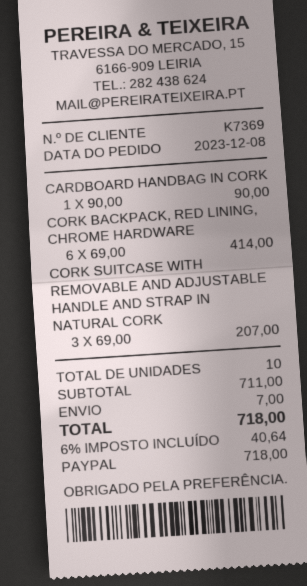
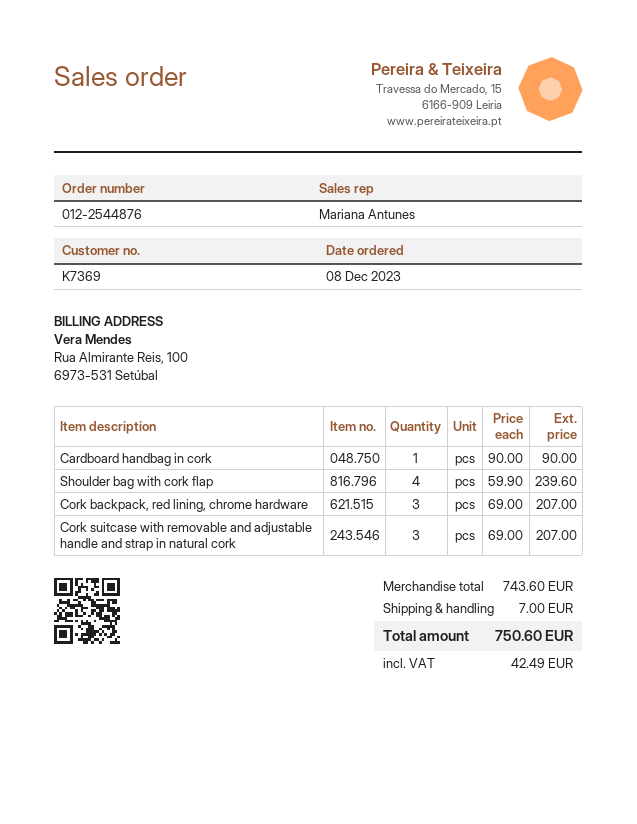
CORK BACKPACK, RED LINING, CHROME HARDWARE: 6 x 69.00 = 414.00 -> 3 x 69.00 = 207.00
Shoulder bag with cork flap: none -> 4 x 59.90 = 239.60
subtotal: 711.00 -> 743.60
tax: 40.64 -> 42.49
total: 718.00 -> 750.60

